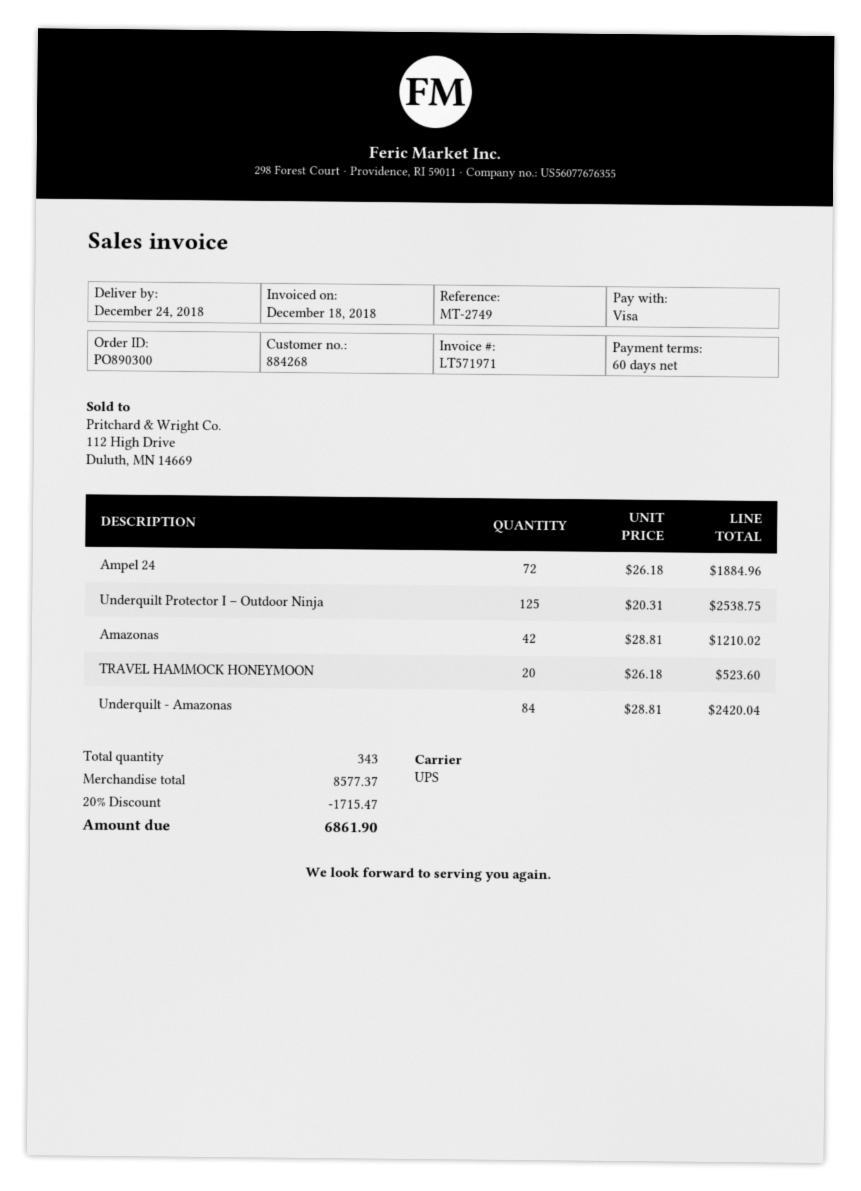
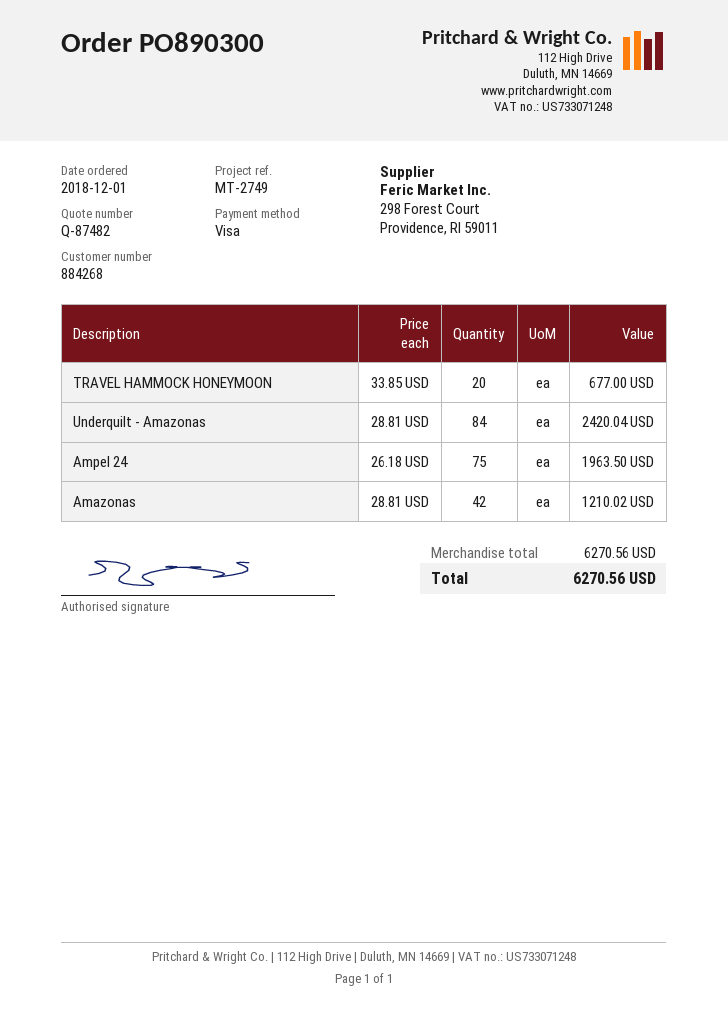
Ampel 24: 72 x 26.18 = 1884.96 -> 75 x 26.18 = 1963.50
Underquilt Protector I – Outdoor Ninja: 125 x 20.31 = 2538.75 -> none
TRAVEL HAMMOCK HONEYMOON: 20 x 26.18 = 523.60 -> 20 x 33.85 = 677.00
subtotal: 8577.37 -> 6270.56
discount: 20% = 1715.47 -> none
total: 6861.90 -> 6270.56

